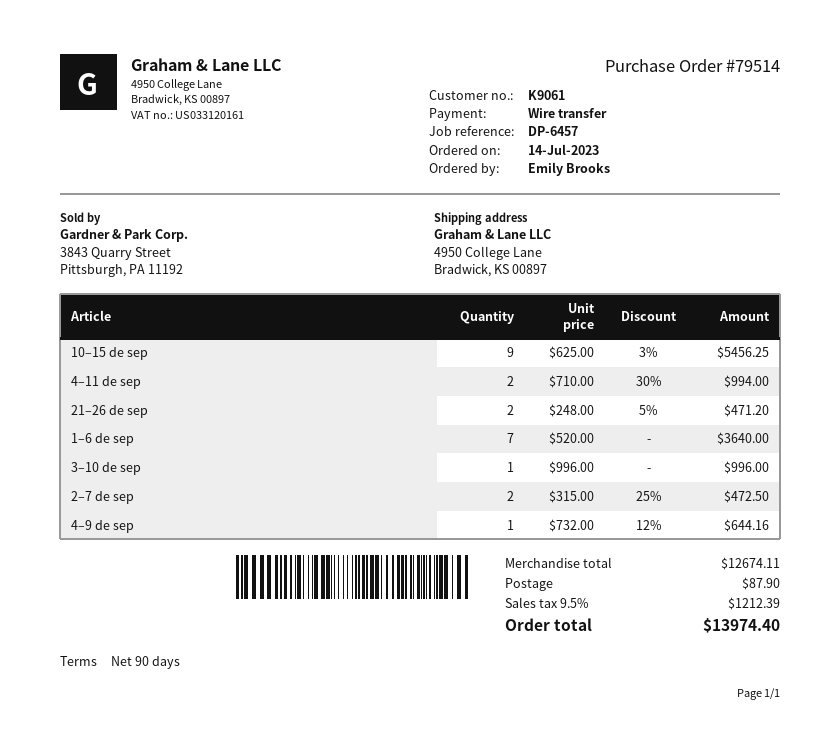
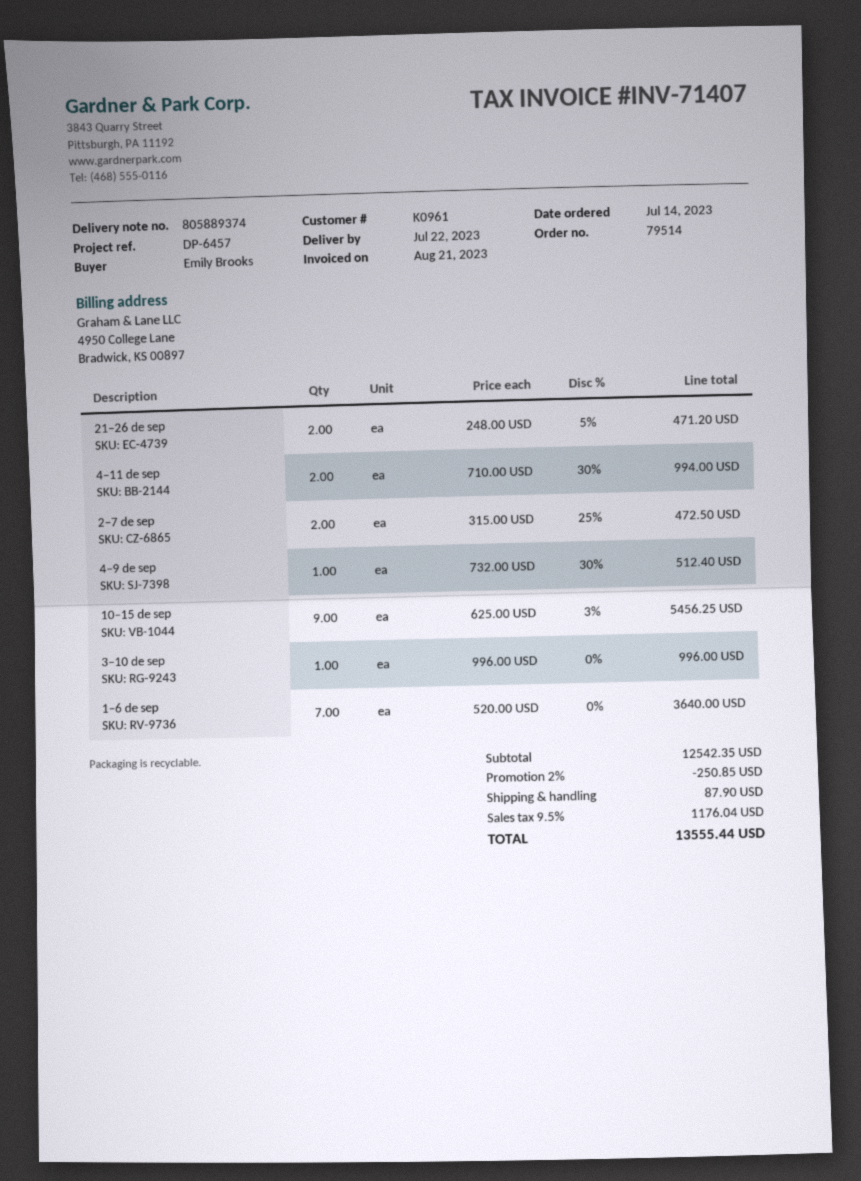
customer number: K9061 -> K0961
4–9 de sep: 1 x 732.00 - 12% = 644.16 -> 1 x 732.00 - 30% = 512.40
subtotal: 12674.11 -> 12542.35
discount: none -> 2% = 250.85
tax: 9.5% = 1212.39 -> 9.5% = 1176.04
total: 13974.40 -> 13555.44

